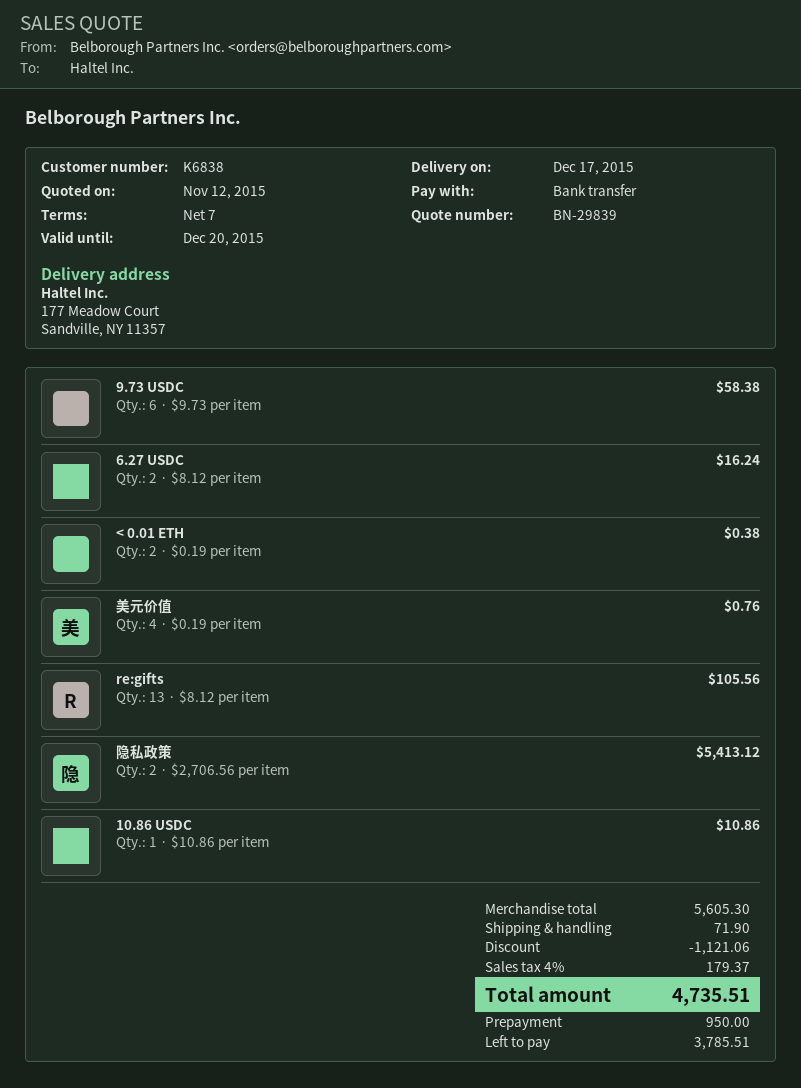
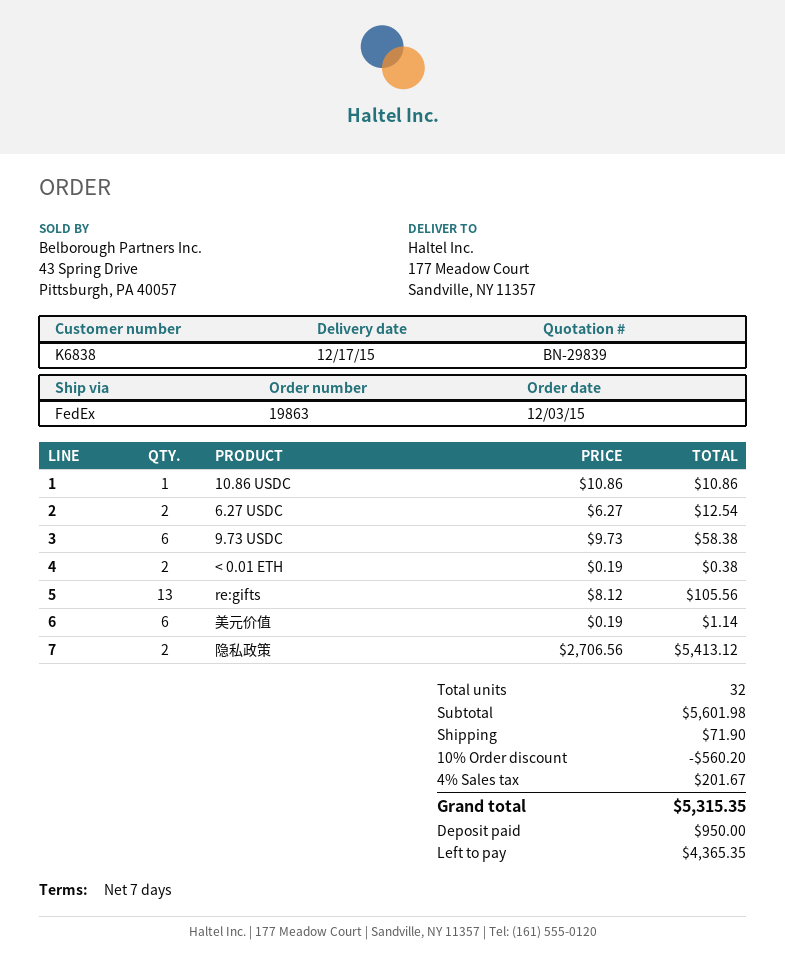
6.27 USDC: 2 x 8.12 = 16.24 -> 2 x 6.27 = 12.54
美元价值: 4 x 0.19 = 0.76 -> 6 x 0.19 = 1.14
subtotal: 5605.30 -> 5601.98
discount: 1121.06 -> 560.20
tax: 4% = 179.37 -> 4% = 201.67
total: 4735.51 -> 5315.35
balance: 3785.51 -> 4365.35

